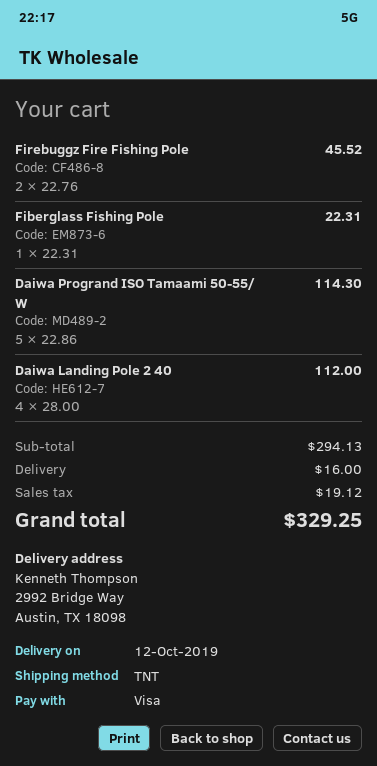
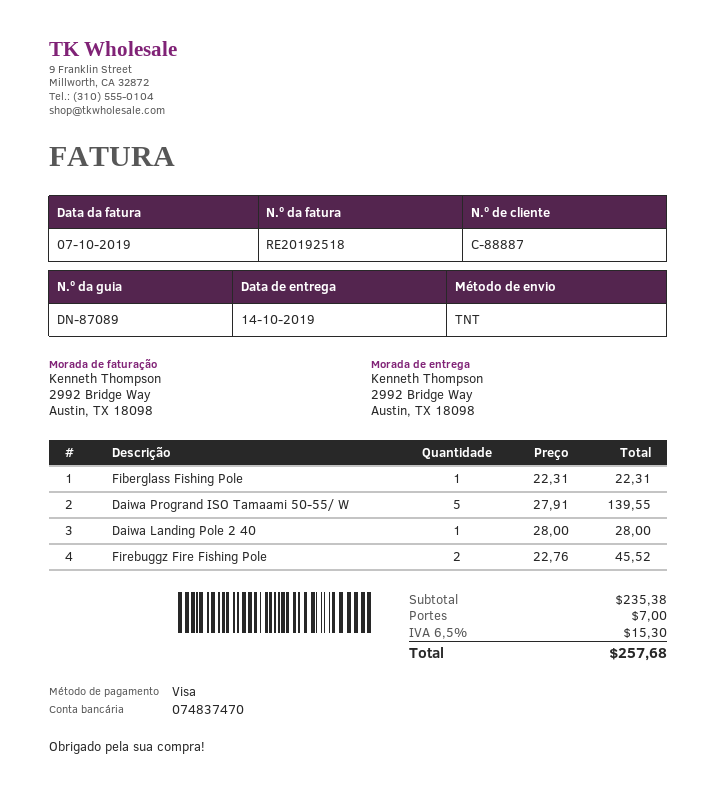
delivery date: 2019-10-12 -> 2019-10-14
Daiwa Progrand ISO Tamaami 50-55/ W: 5 x 22.86 = 114.30 -> 5 x 27.91 = 139.55
Daiwa Landing Pole 2 40: 4 x 28.00 = 112.00 -> 1 x 28.00 = 28.00
subtotal: 294.13 -> 235.38
shipping: 16.00 -> 7.00
tax: 19.12 -> 15.30
total: 329.25 -> 257.68

